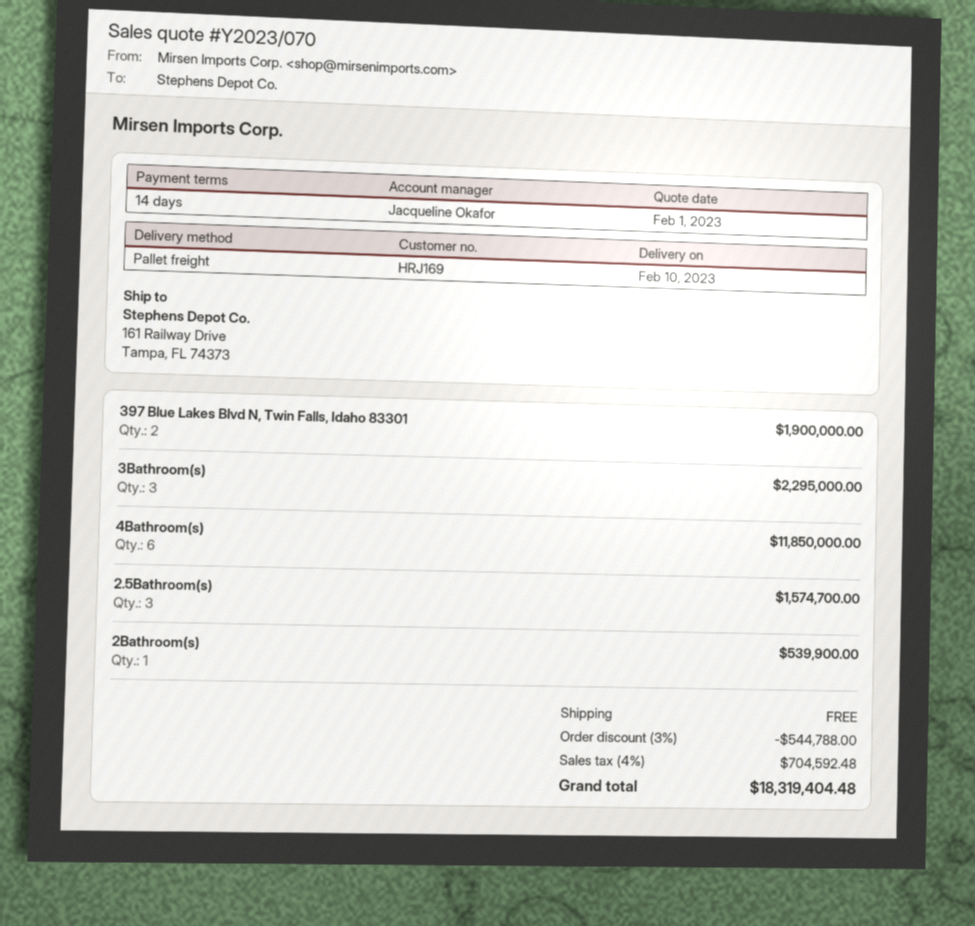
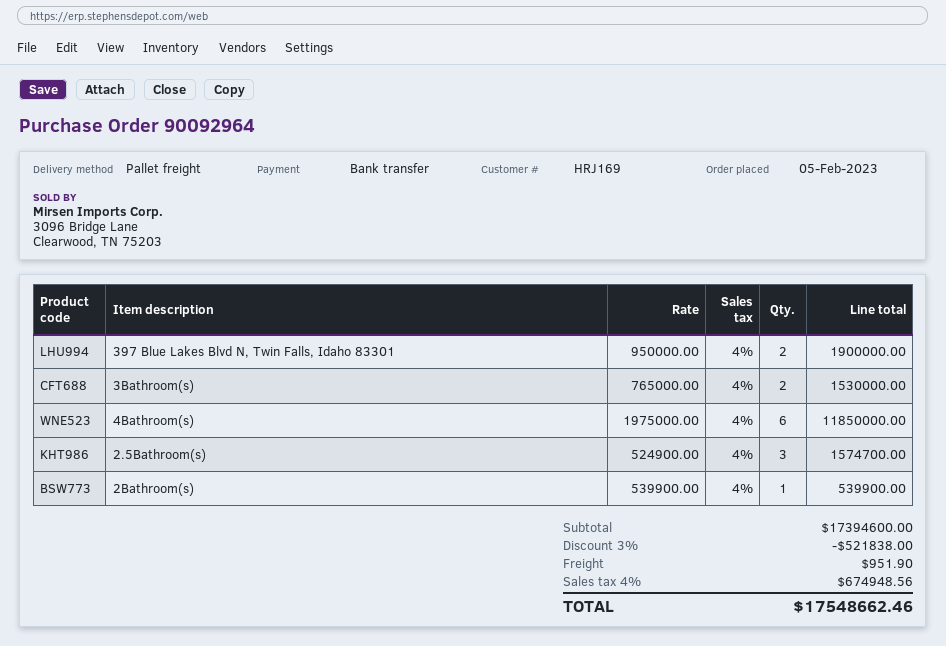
3Bathroom(s): 3 for 2295000.00 -> 2 for 1530000.00
discount: 3% = 544788.00 -> 3% = 521838.00
shipping: 0.00 -> 951.90
tax: 4% = 704592.48 -> 4% = 674948.56
total: 18319404.48 -> 17548662.46

